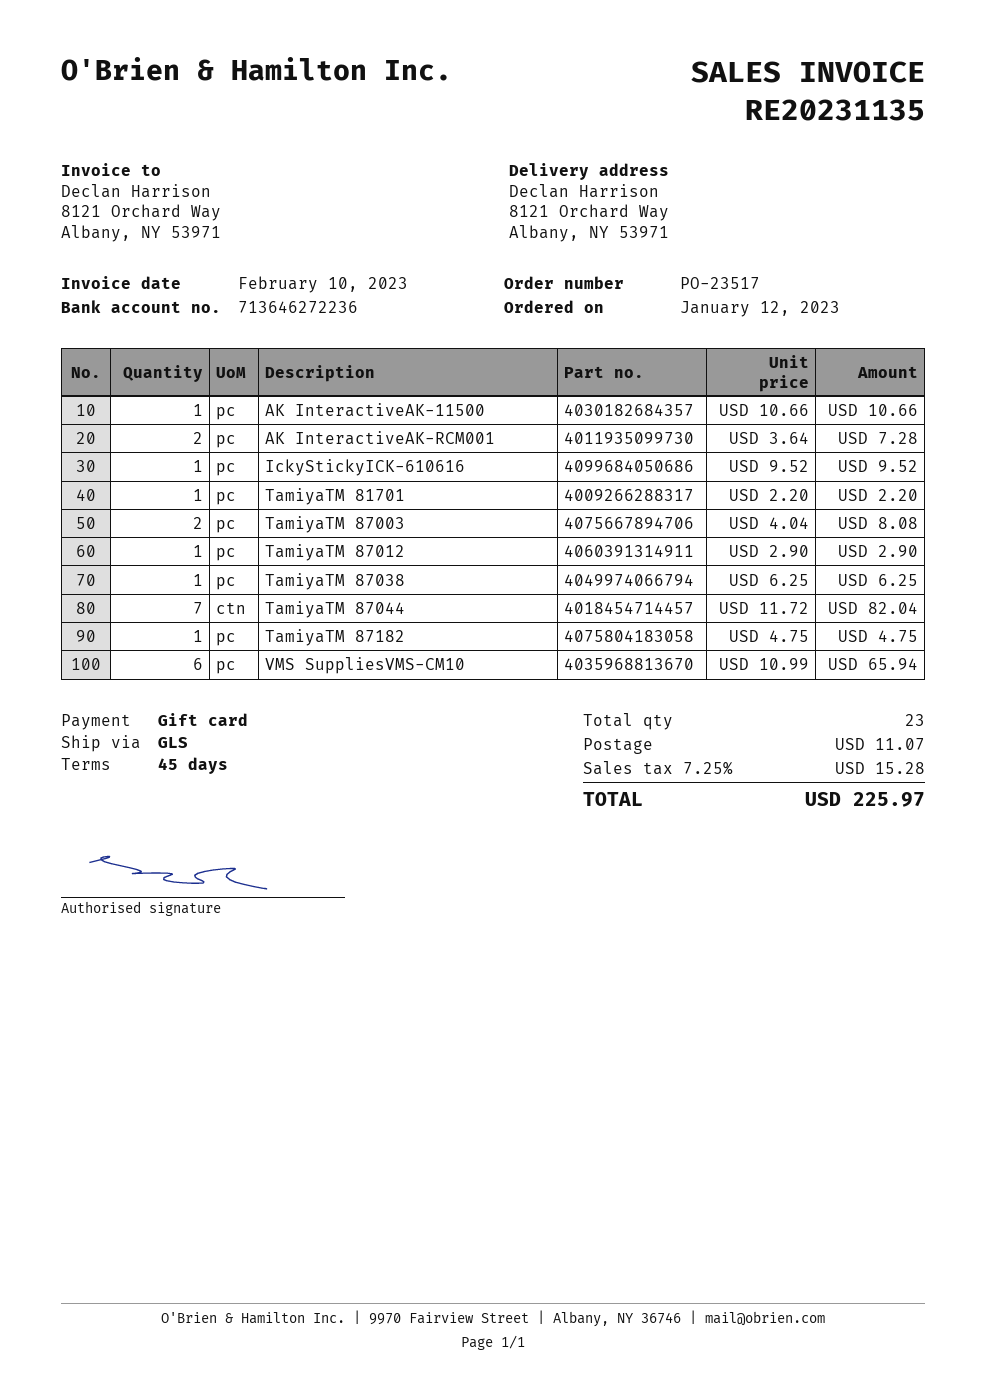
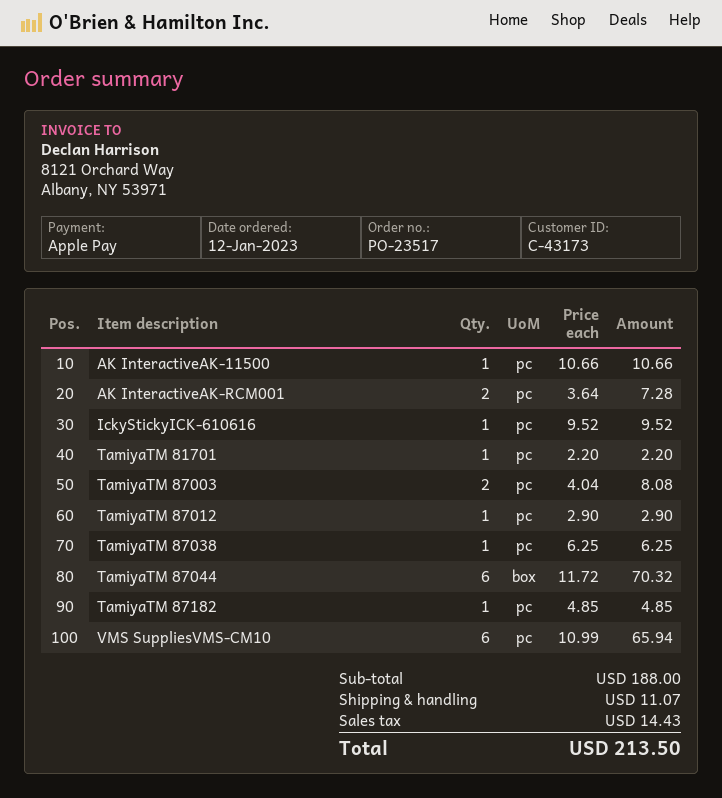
payment method: gift card -> Apple Pay
TamiyaTM 87044: 7 x 11.72 = 82.04 -> 6 x 11.72 = 70.32
TamiyaTM 87182: 1 x 4.75 = 4.75 -> 1 x 4.85 = 4.85
tax: 15.28 -> 14.43
total: 225.97 -> 213.50

